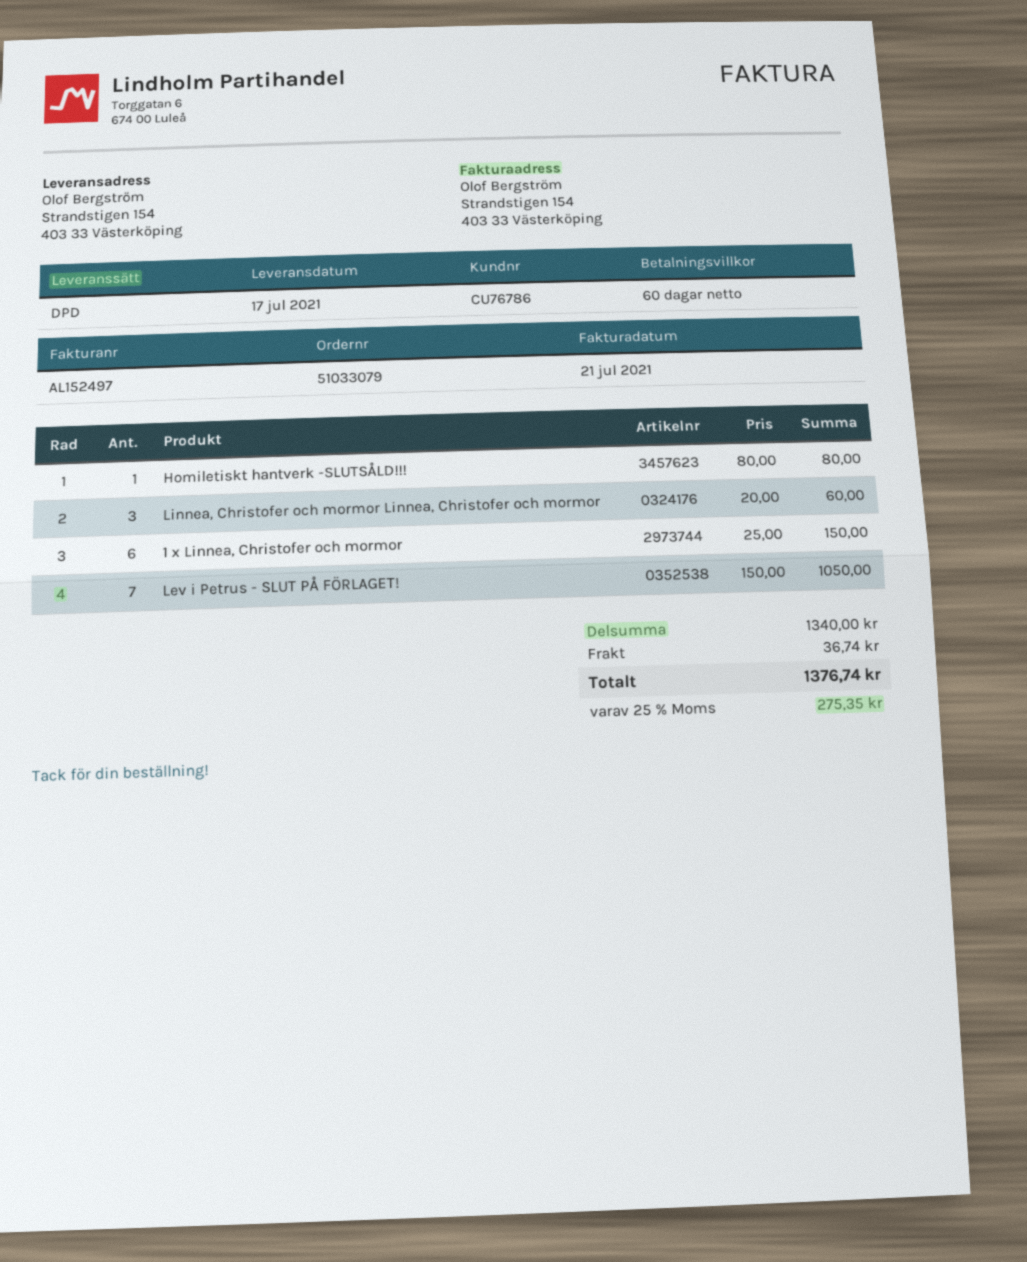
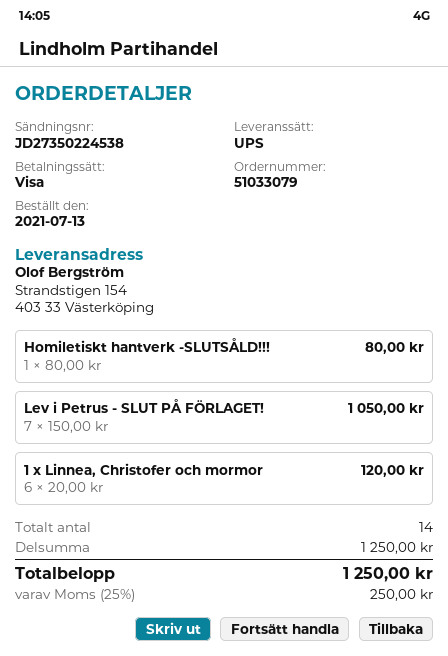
shipping method: DPD -> UPS
Linnea, Christofer och mormor Linnea, Christofer och mormor: 3 x 20.00 = 60.00 -> none
1 x Linnea, Christofer och mormor: 6 x 25.00 = 150.00 -> 6 x 20.00 = 120.00
subtotal: 1340.00 -> 1250.00
shipping: 36.74 -> none
tax: 25% = 275.35 -> 25% = 250.00
total: 1376.74 -> 1250.00

